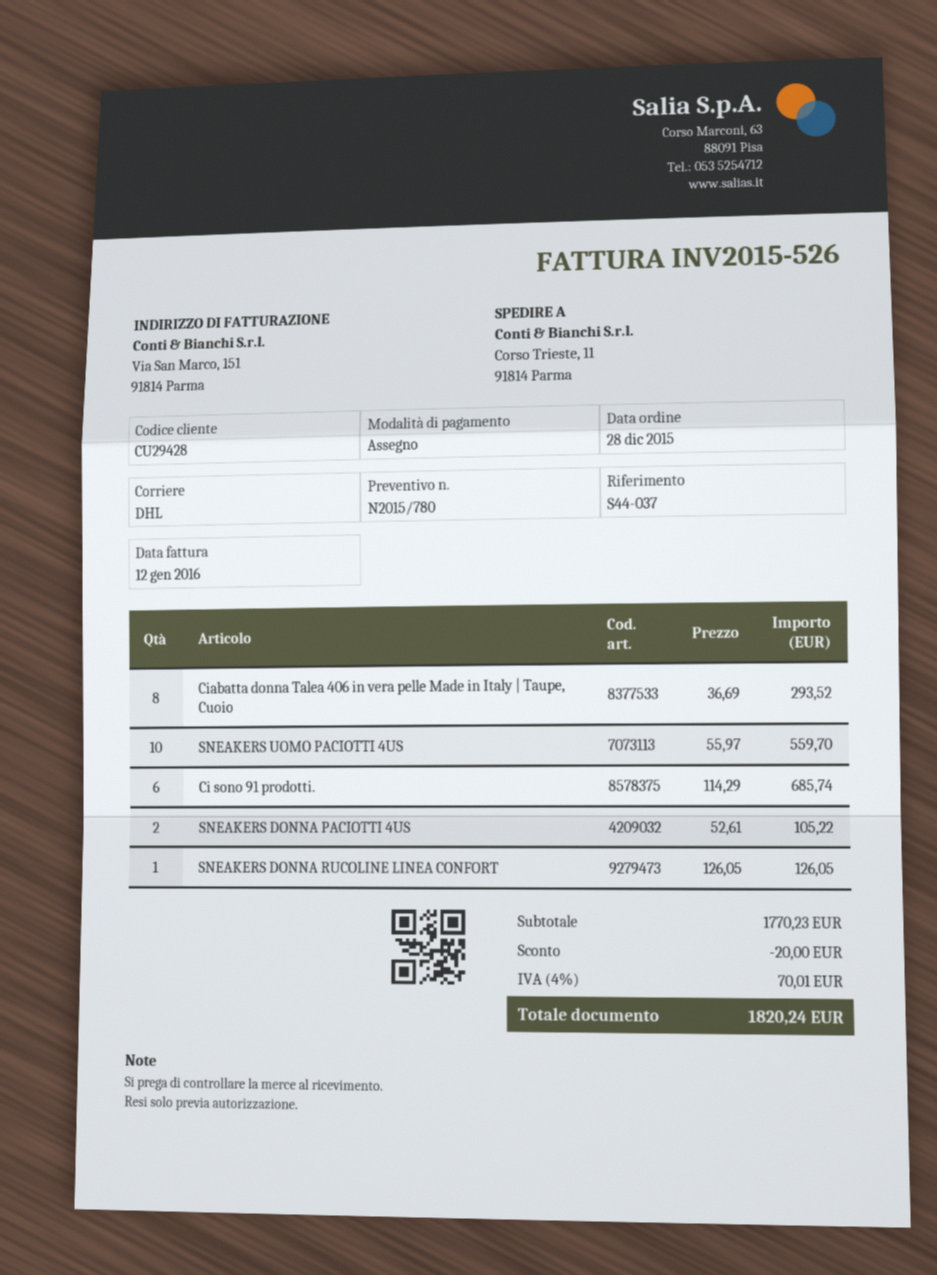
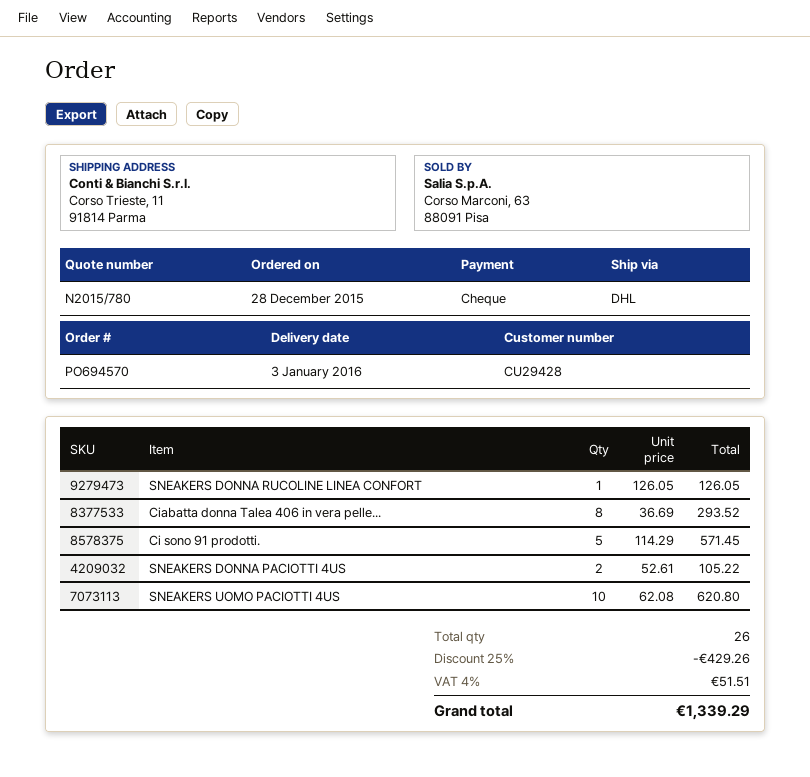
SNEAKERS UOMO PACIOTTI 4US: 10 x 55.97 = 559.70 -> 10 x 62.08 = 620.80
Ci sono 91 prodotti.: 6 x 114.29 = 685.74 -> 5 x 114.29 = 571.45
discount: 20.00 -> 429.26
tax: 4% = 70.01 -> 4% = 51.51
total: 1820.24 -> 1339.29

